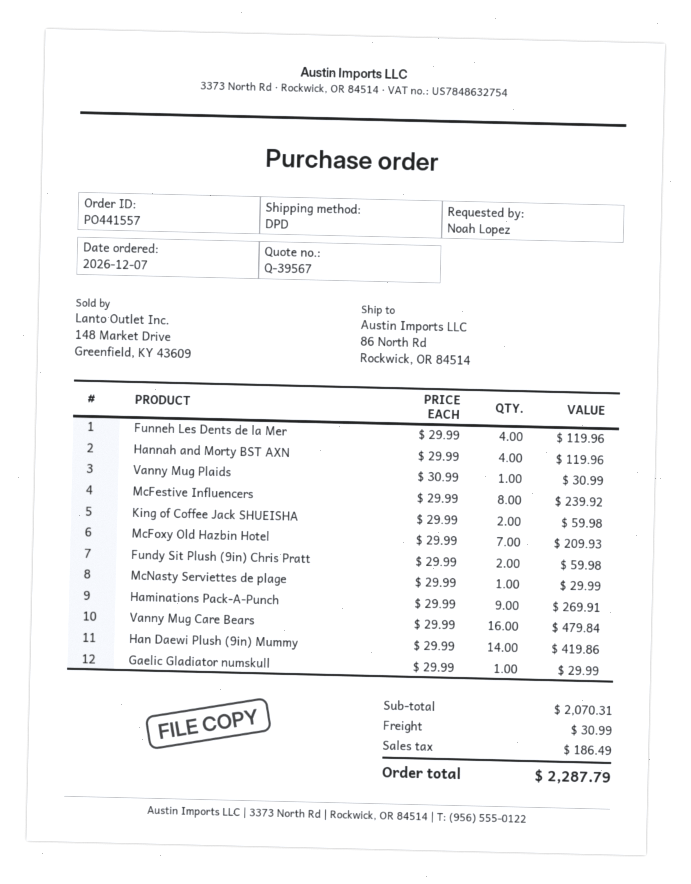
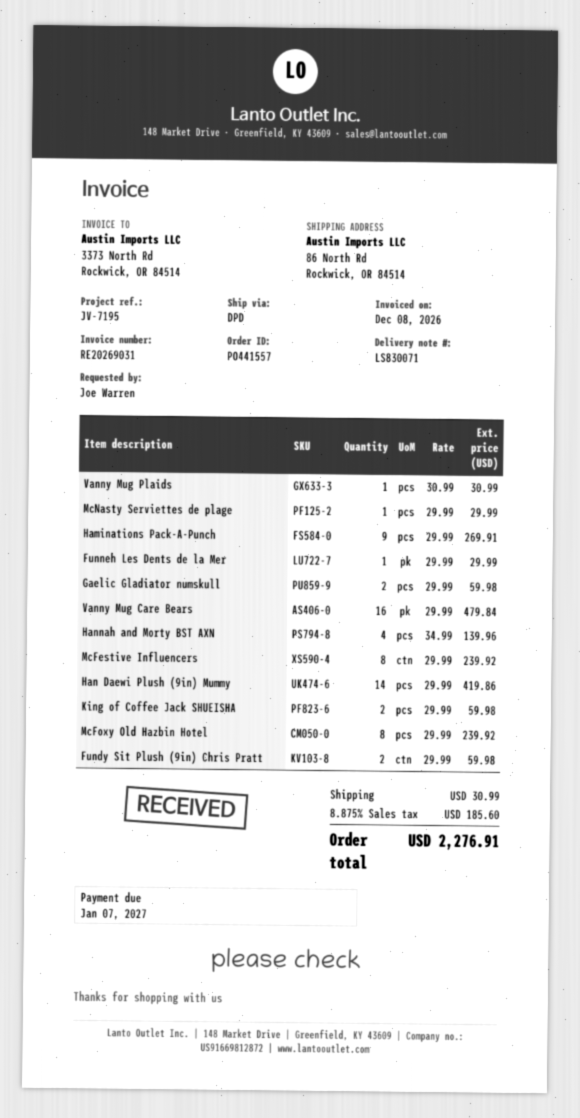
ordered by: Noah Lopez -> Joe Warren
Funneh Les Dents de la Mer: 4 x 29.99 = 119.96 -> 1 x 29.99 = 29.99
Hannah and Morty BST AXN: 4 x 29.99 = 119.96 -> 4 x 34.99 = 139.96
McFoxy Old Hazbin Hotel: 7 x 29.99 = 209.93 -> 8 x 29.99 = 239.92
Gaelic Gladiator numskull: 1 x 29.99 = 29.99 -> 2 x 29.99 = 59.98
tax: 186.49 -> 185.60
total: 2287.79 -> 2276.91

